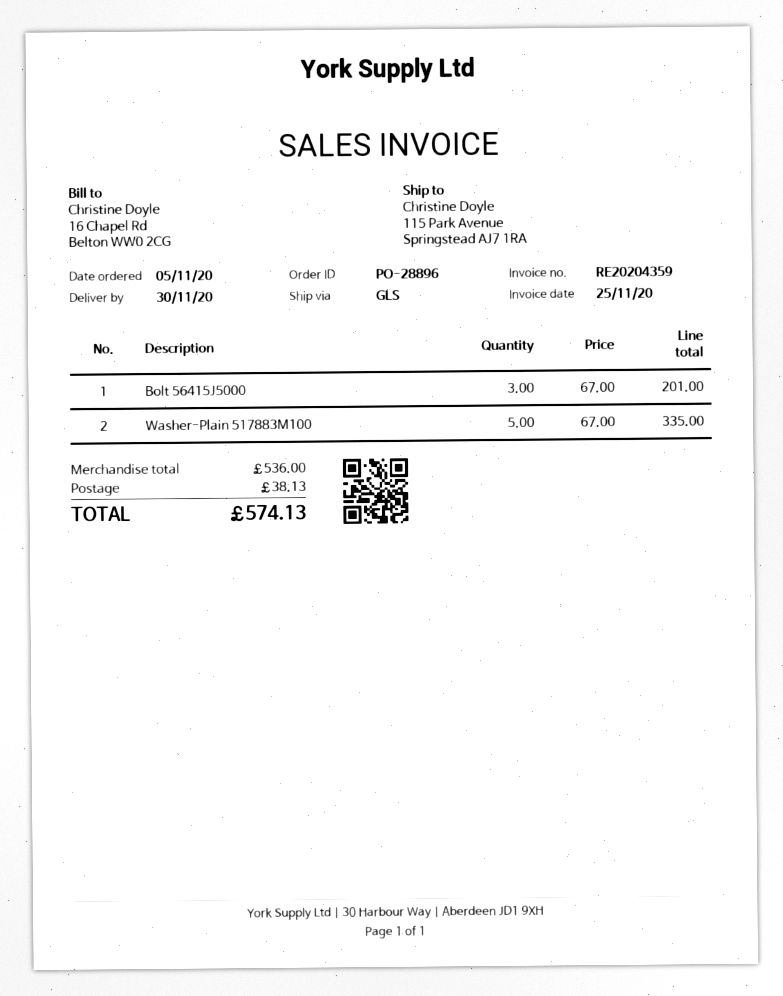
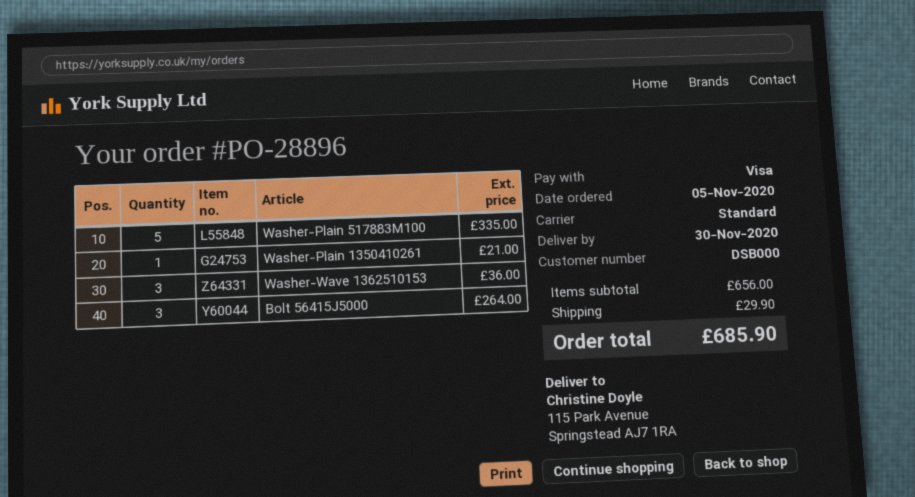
shipping method: GLS -> standard
Bolt 56415J5000: 3 for 201.00 -> 3 for 264.00
Washer-Plain 1350410261: none -> 1 for 21.00
Washer-Wave 1362510153: none -> 3 for 36.00
subtotal: 536.00 -> 656.00
shipping: 38.13 -> 29.90
total: 574.13 -> 685.90

